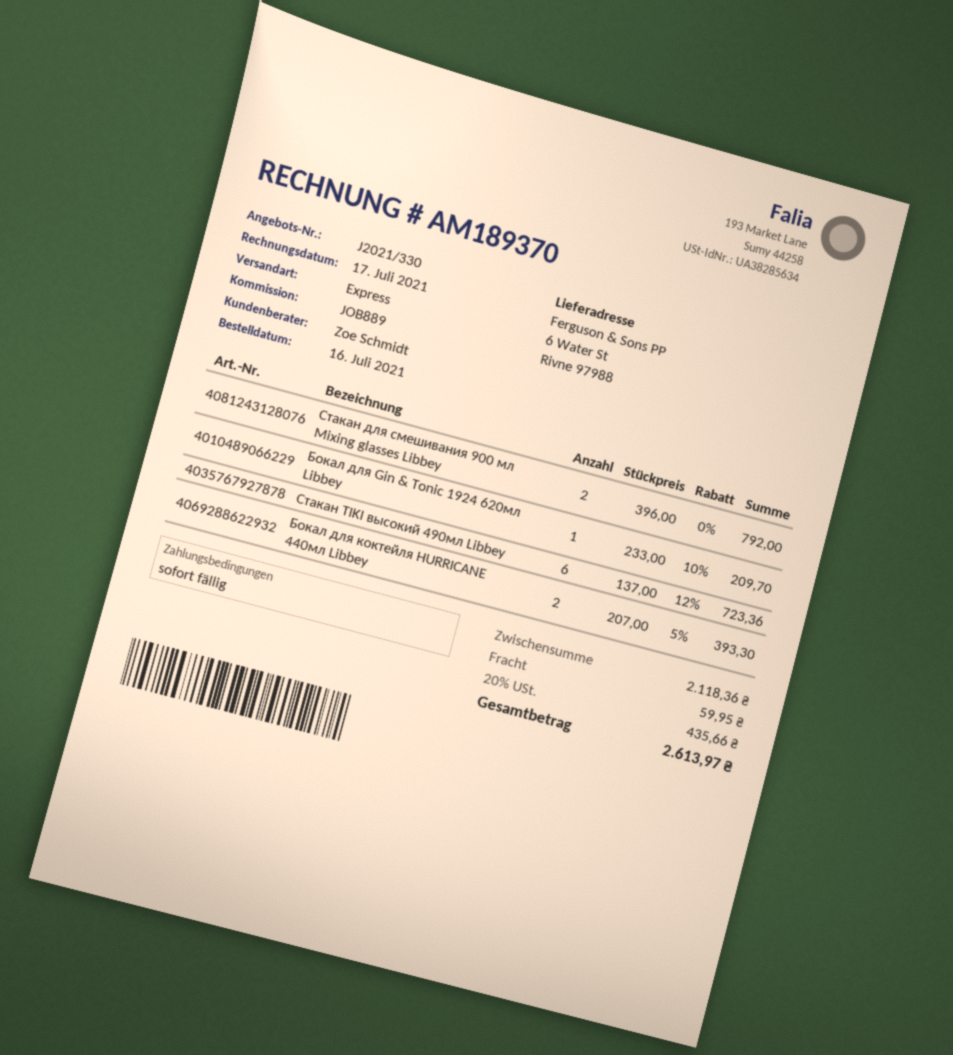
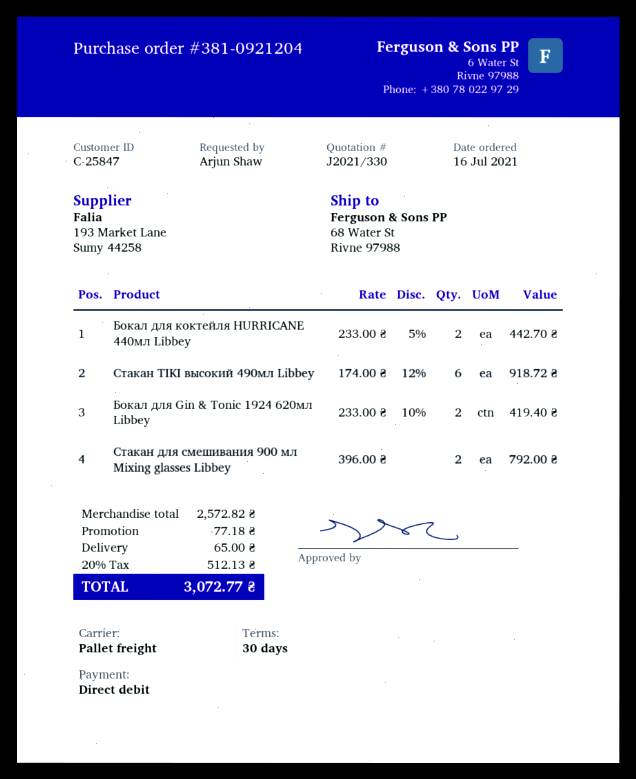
payment terms: on receipt -> 30 days
shipping method: express -> pallet freight
ship to: 6 Water St, Rivne 97988 -> 68 Water St, Rivne 97988
Бокал для Gin & Tonic 1924 620мл Libbey: 1 x 233.00 - 10% = 209.70 -> 2 x 233.00 - 10% = 419.40
Стакан TIKI высокий 490мл Libbey: 6 x 137.00 - 12% = 723.36 -> 6 x 174.00 - 12% = 918.72
Бокал для коктейля HURRICANE 440мл Libbey: 2 x 207.00 - 5% = 393.30 -> 2 x 233.00 - 5% = 442.70
subtotal: 2118.36 -> 2572.82
discount: none -> 77.18
shipping: 59.95 -> 65.00
tax: 20% = 435.66 -> 20% = 512.13
total: 2613.97 -> 3072.77

